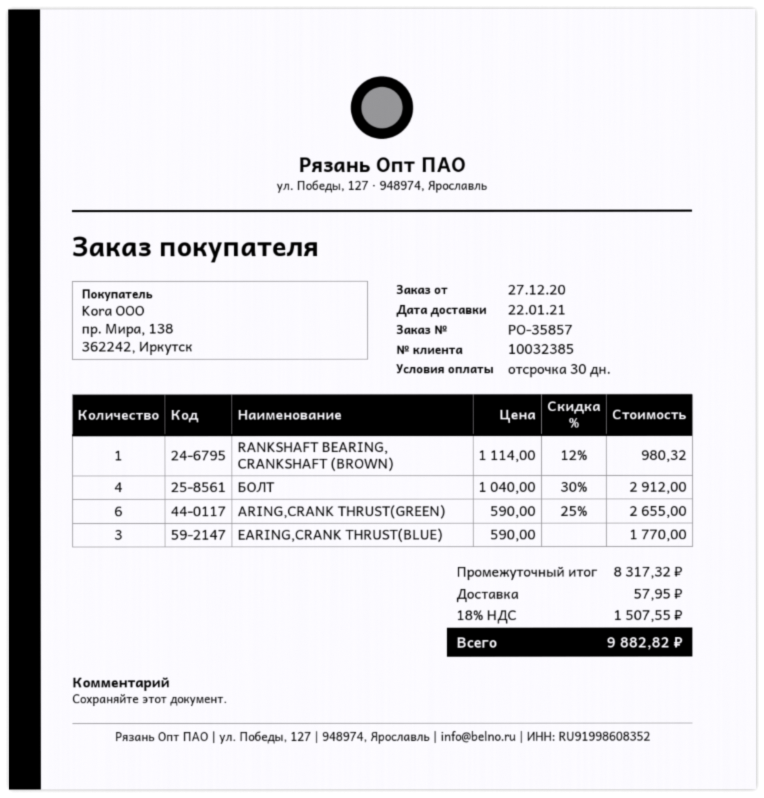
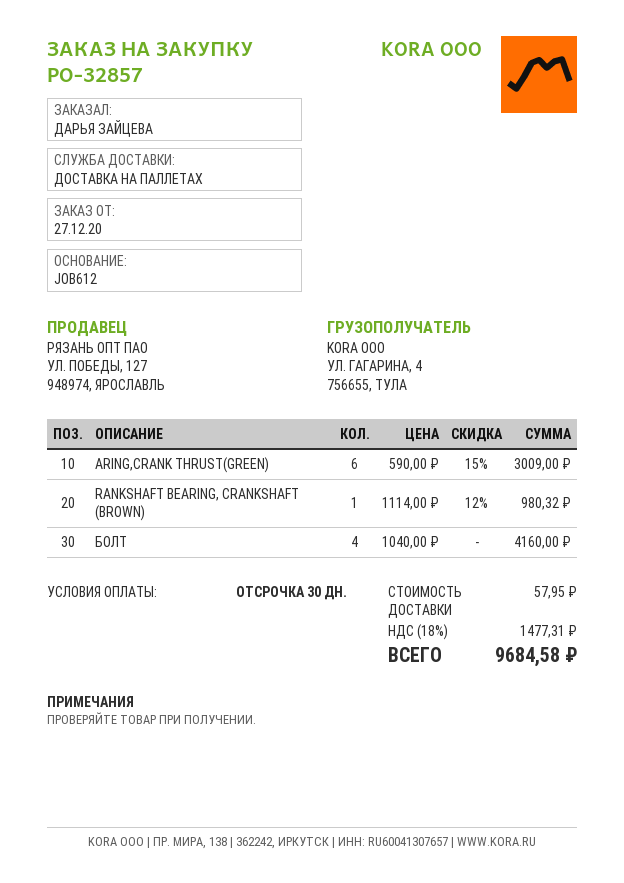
order number: PO-35857 -> PO-32857
БОЛТ: 4 x 1040.00 - 30% = 2912.00 -> 4 x 1040.00 = 4160.00
ARING,CRANK THRUST(GREEN): 6 x 590.00 - 25% = 2655.00 -> 6 x 590.00 - 15% = 3009.00
EARING,CRANK THRUST(BLUE): 3 x 590.00 = 1770.00 -> none
tax: 18% = 1507.55 -> 18% = 1477.31
total: 9882.82 -> 9684.58

